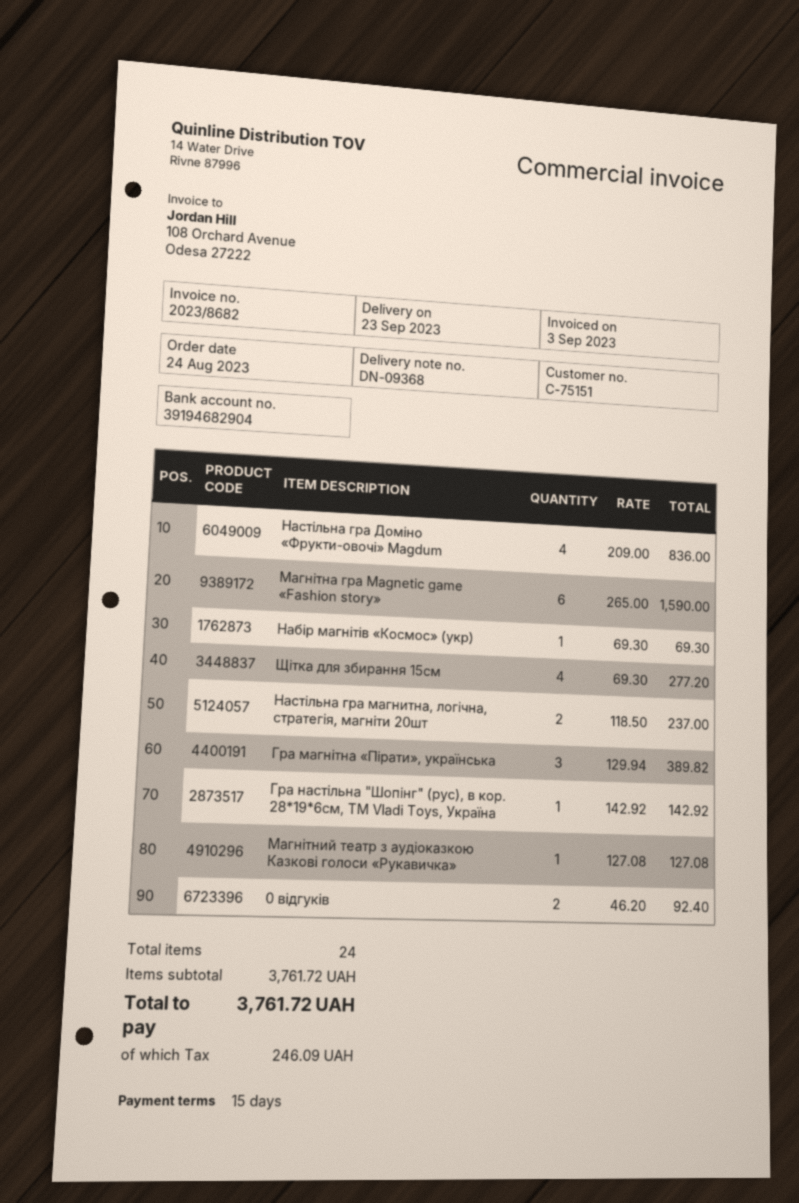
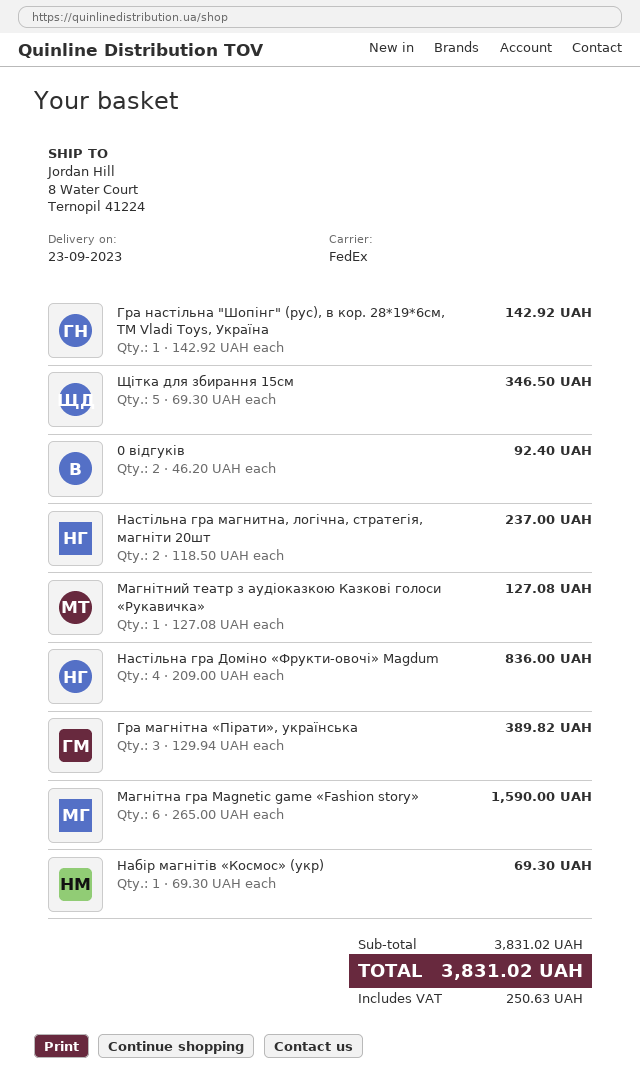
Щітка для збирання 15см: 4 x 69.30 = 277.20 -> 5 x 69.30 = 346.50
subtotal: 3761.72 -> 3831.02
tax: 246.09 -> 250.63
total: 3761.72 -> 3831.02

